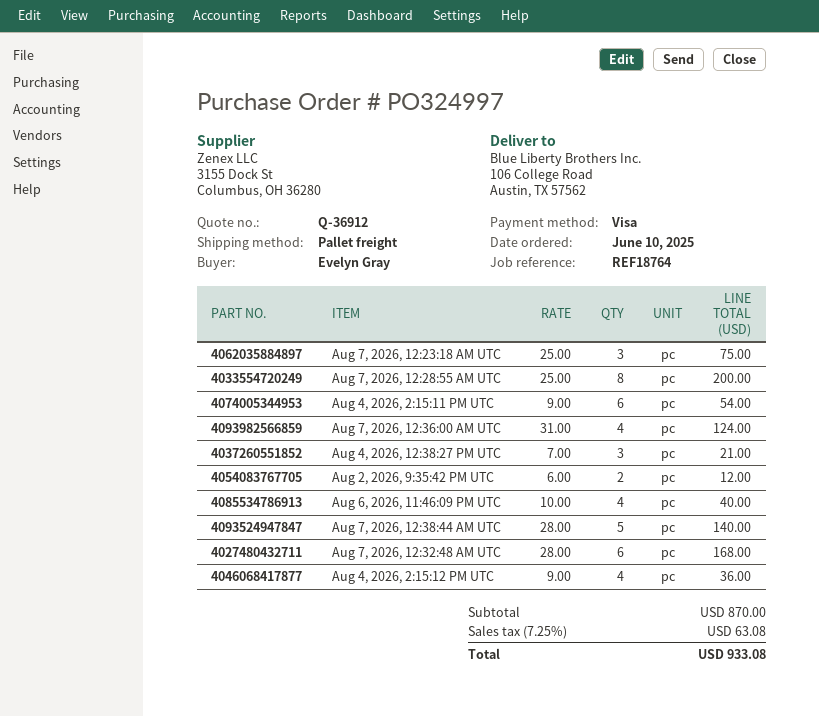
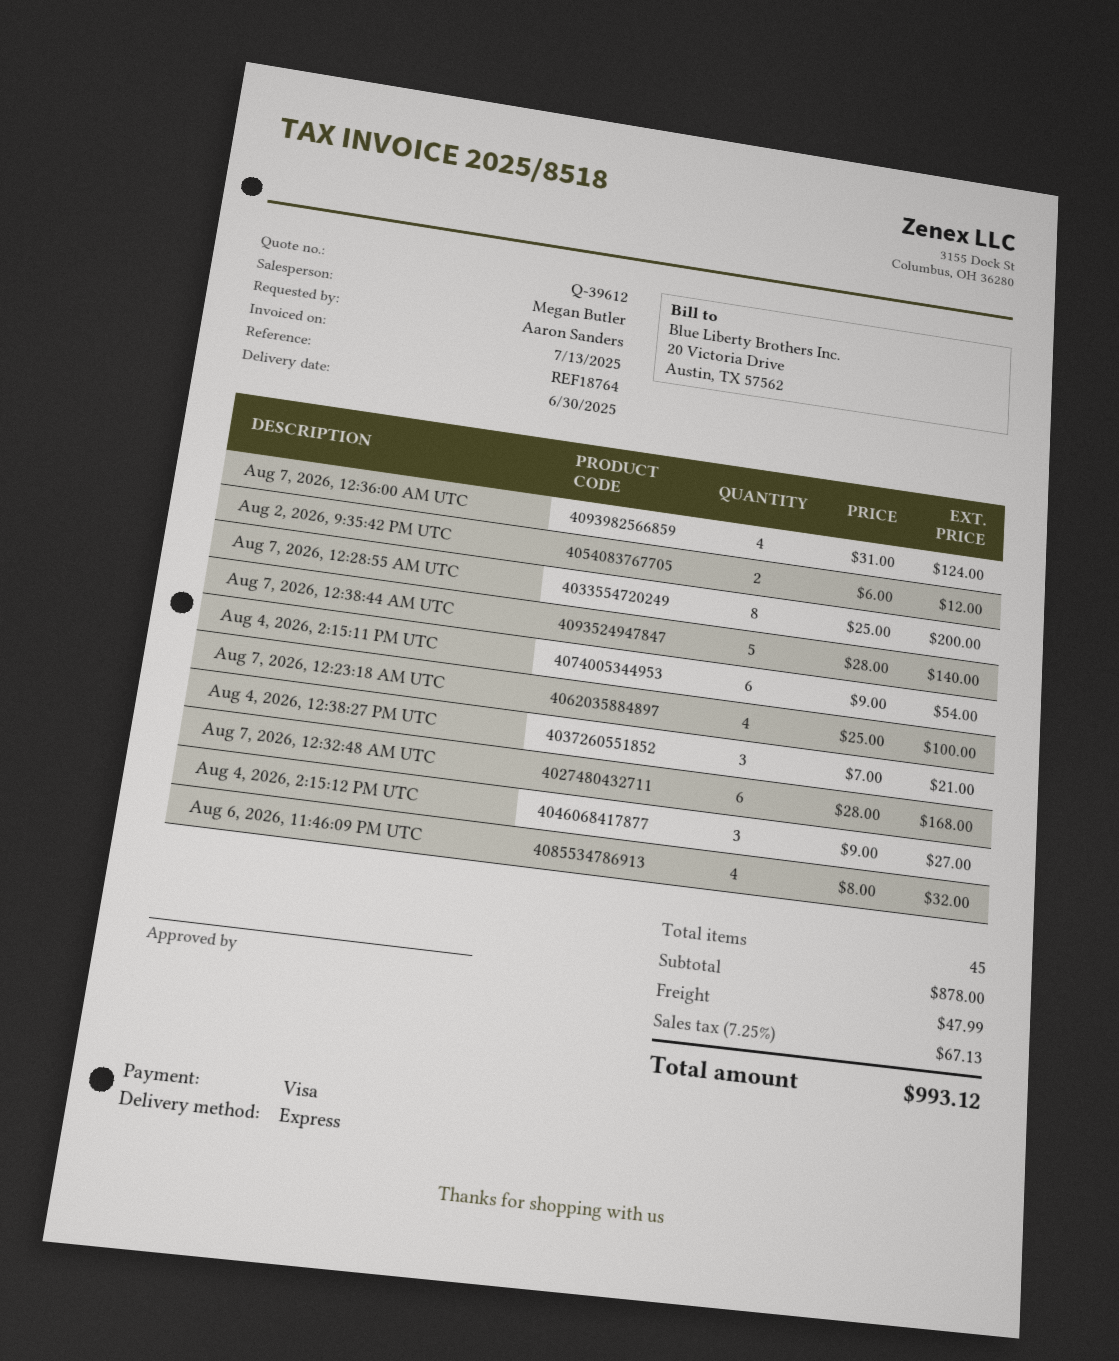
quote number: Q-36912 -> Q-39612
ordered by: Evelyn Gray -> Aaron Sanders
shipping method: pallet freight -> express
Aug 7, 2026, 12:23:18 AM UTC: 3 x 25.00 = 75.00 -> 4 x 25.00 = 100.00
Aug 6, 2026, 11:46:09 PM UTC: 4 x 10.00 = 40.00 -> 4 x 8.00 = 32.00
Aug 4, 2026, 2:15:12 PM UTC: 4 x 9.00 = 36.00 -> 3 x 9.00 = 27.00
subtotal: 870.00 -> 878.00
shipping: none -> 47.99
tax: 7.25% = 63.08 -> 7.25% = 67.13
total: 933.08 -> 993.12

